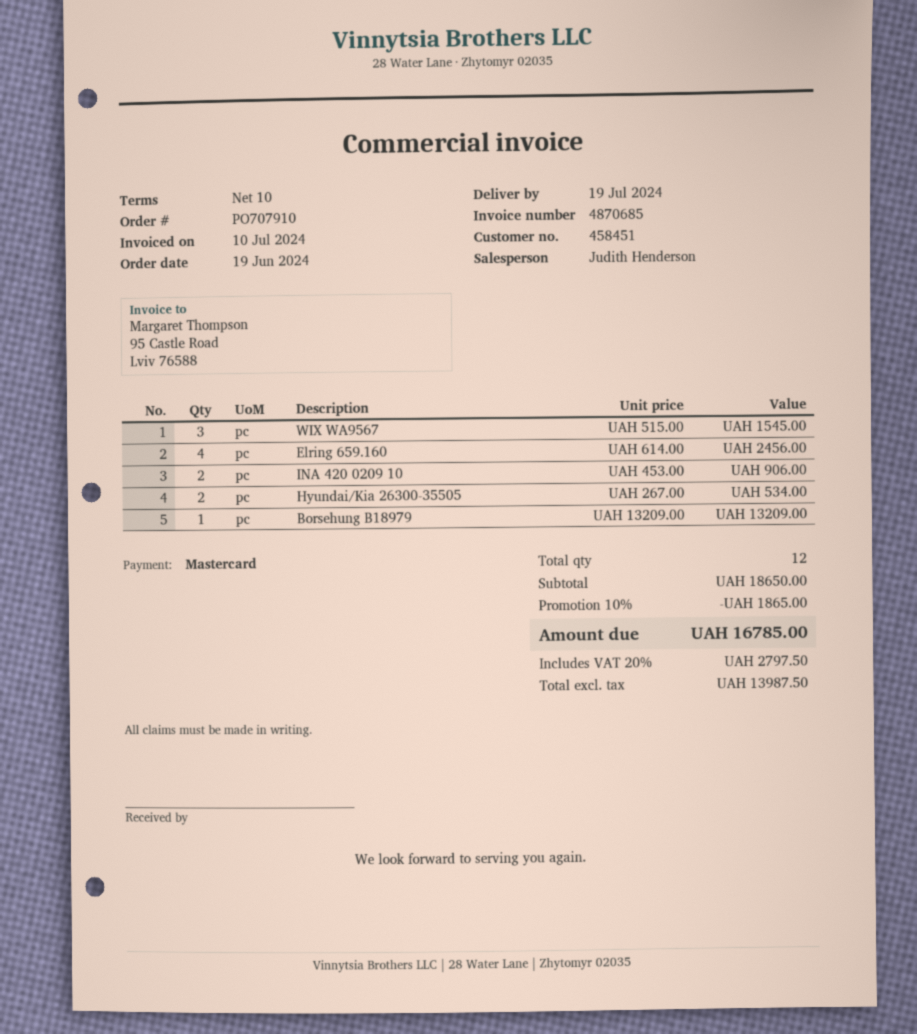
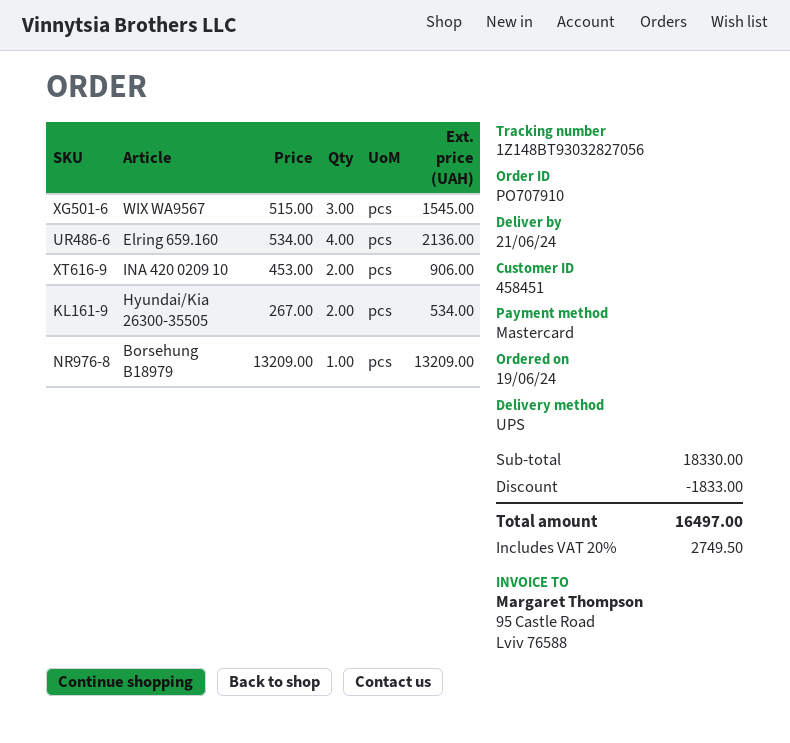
delivery date: 2024-07-19 -> 2024-06-21
Elring 659.160: 4 x 614.00 = 2456.00 -> 4 x 534.00 = 2136.00
subtotal: 18650.00 -> 18330.00
discount: 1865.00 -> 1833.00
tax: 20% = 2797.50 -> 20% = 2749.50
total: 16785.00 -> 16497.00

